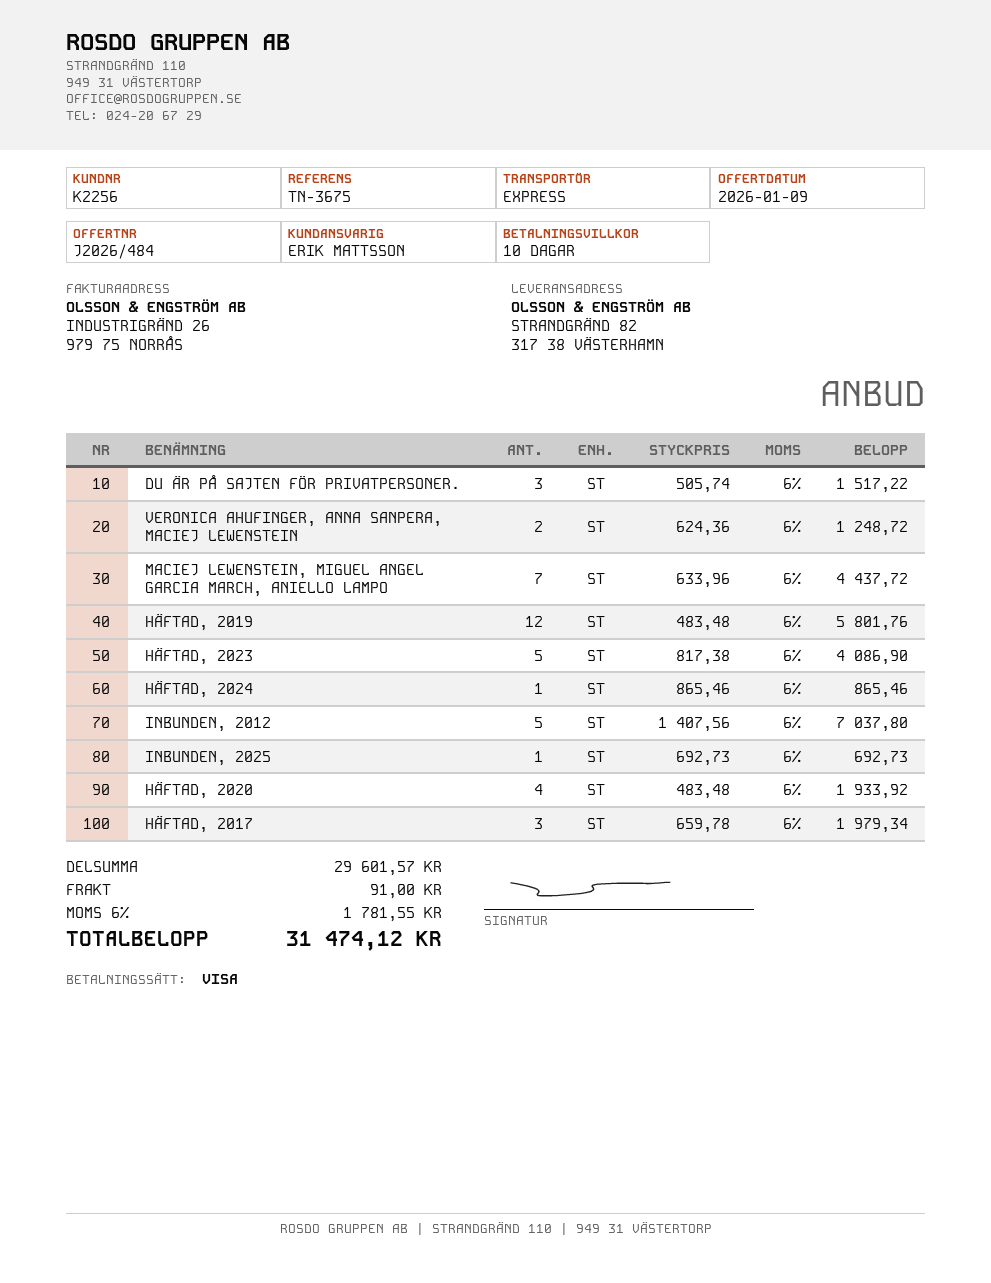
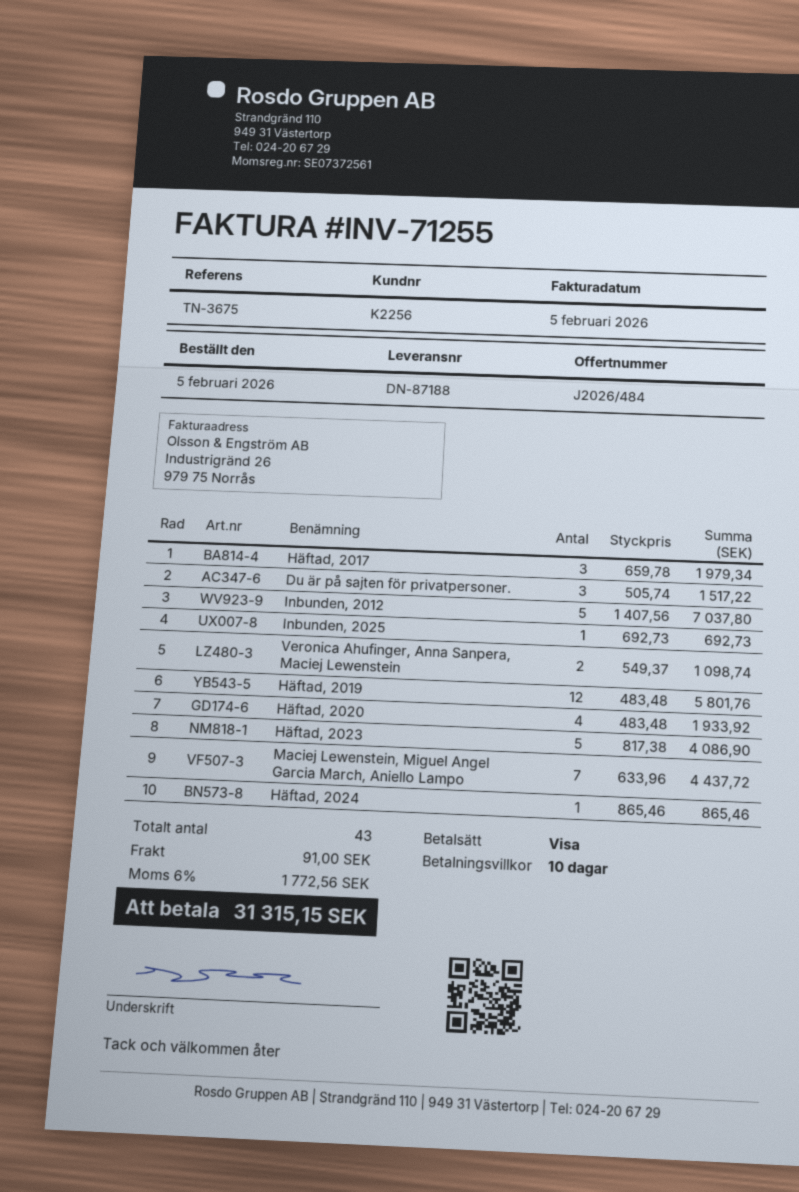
VERONICA AHUFINGER, ANNA SANPERA, MACIEJ LEWENSTEIN: 2 x 624.36 = 1248.72 -> 2 x 549.37 = 1098.74
tax: 6% = 1781.55 -> 6% = 1772.56
total: 31474.12 -> 31315.15

